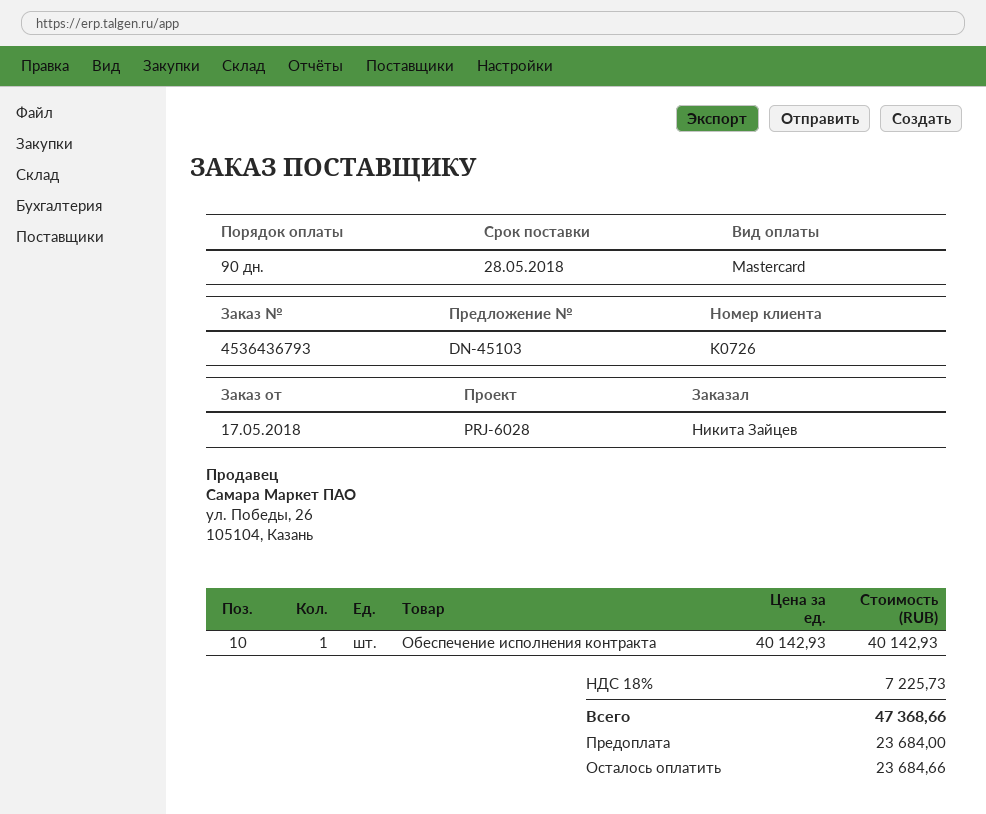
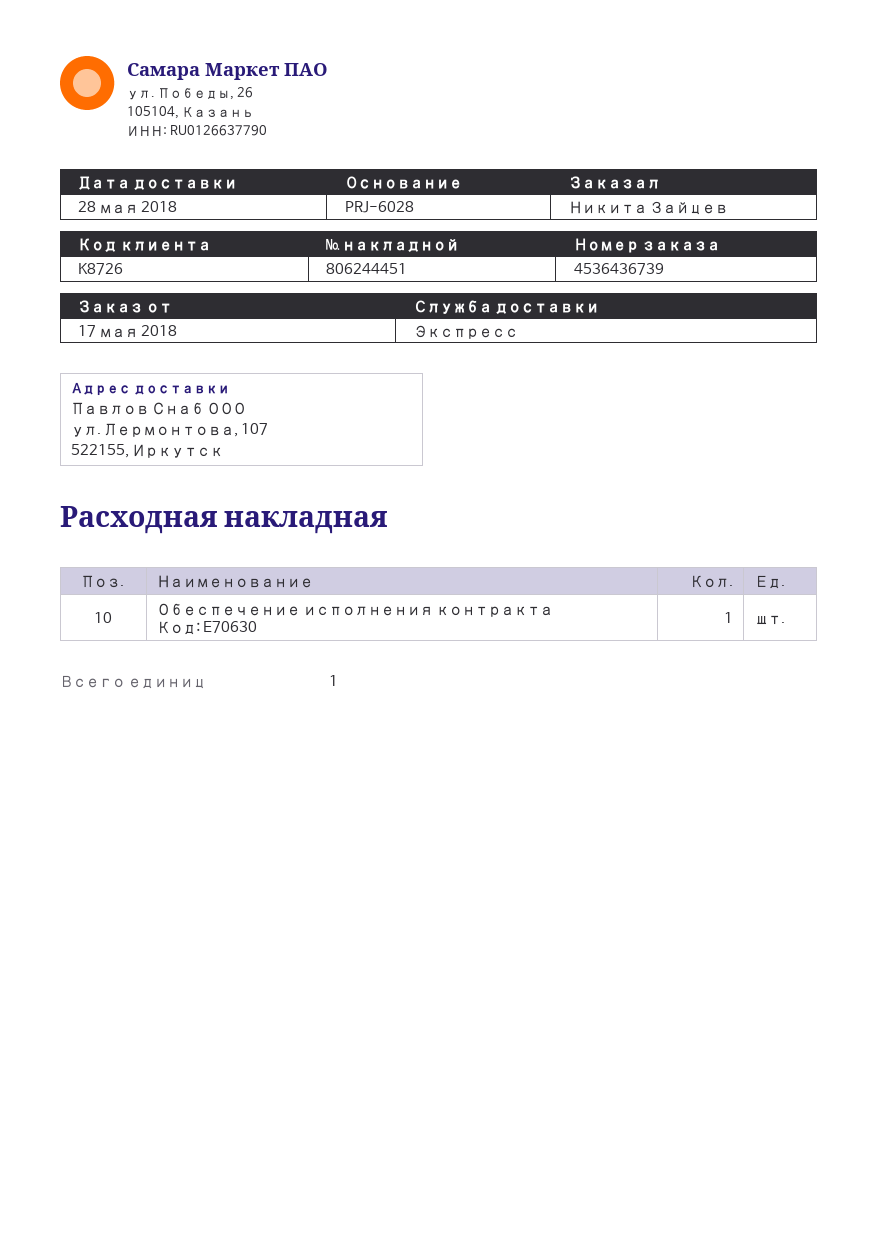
order number: 4536436793 -> 4536436739
customer number: K0726 -> K8726

